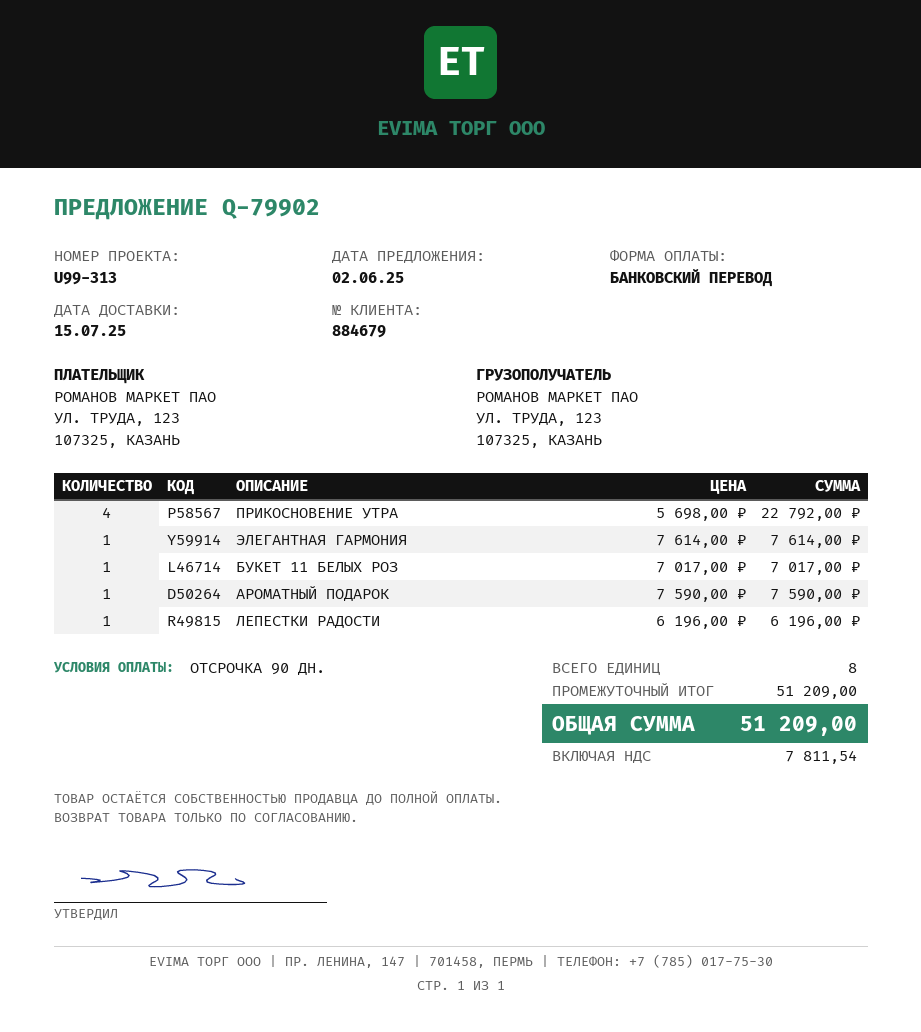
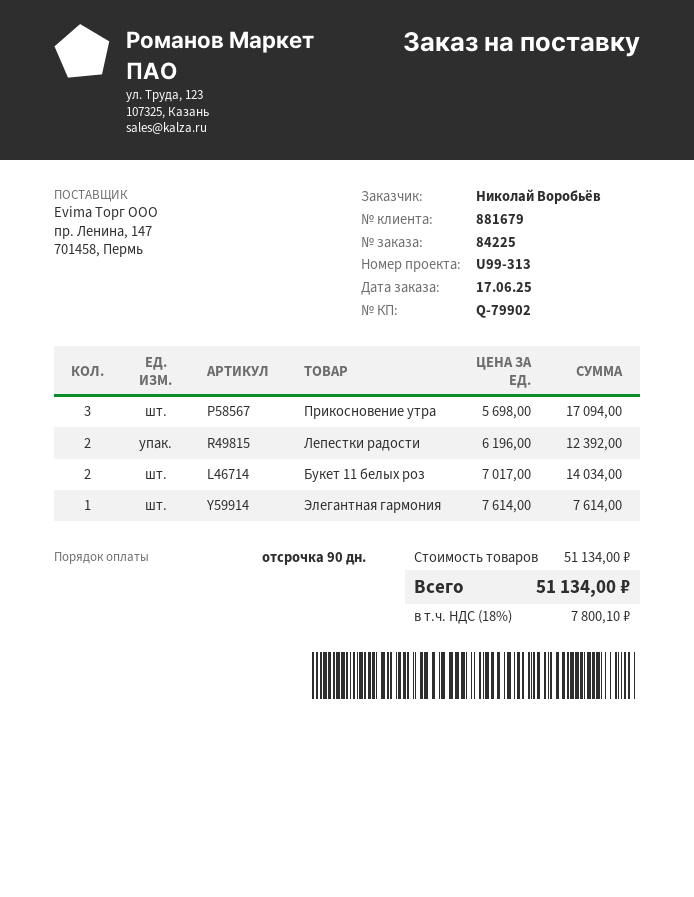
customer number: 884679 -> 881679
ПРИКОСНОВЕНИЕ УТРА: 4 x 5698.00 = 22792.00 -> 3 x 5698.00 = 17094.00
БУКЕТ 11 БЕЛЫХ РОЗ: 1 x 7017.00 = 7017.00 -> 2 x 7017.00 = 14034.00
АРОМАТНЫЙ ПОДАРОК: 1 x 7590.00 = 7590.00 -> none
ЛЕПЕСТКИ РАДОСТИ: 1 x 6196.00 = 6196.00 -> 2 x 6196.00 = 12392.00
subtotal: 51209.00 -> 51134.00
tax: 7811.54 -> 7800.10
total: 51209.00 -> 51134.00

